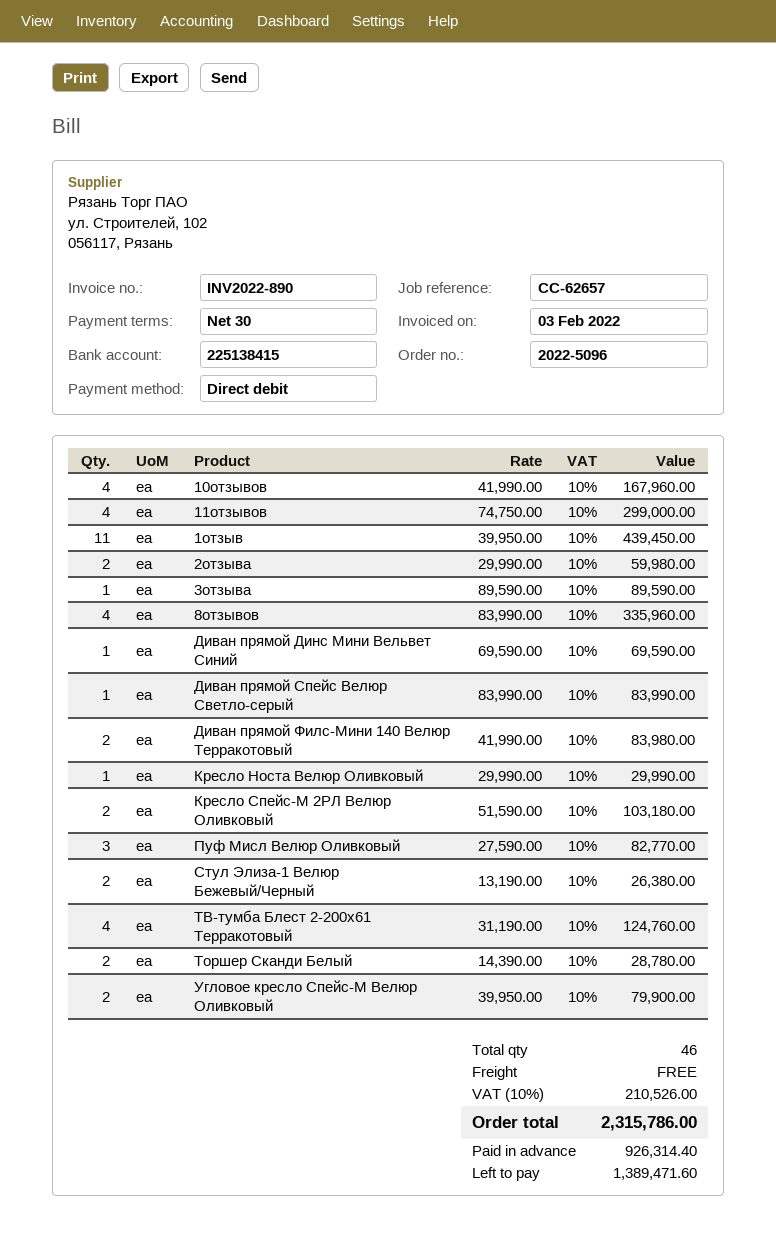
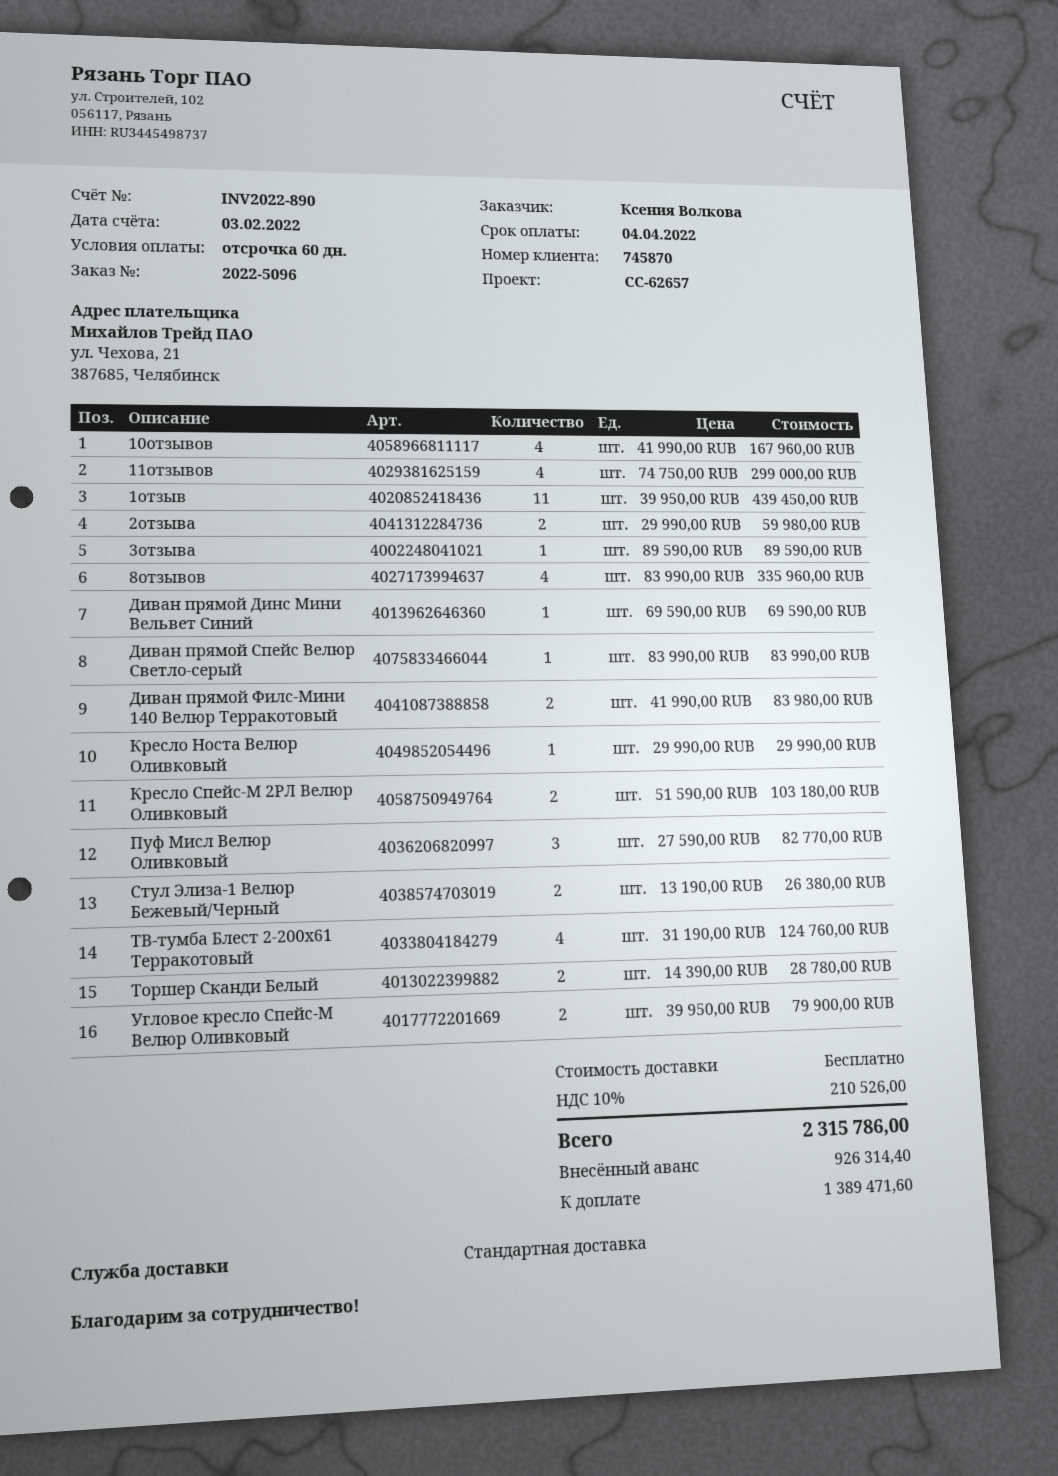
payment terms: 30 days -> 60 days

